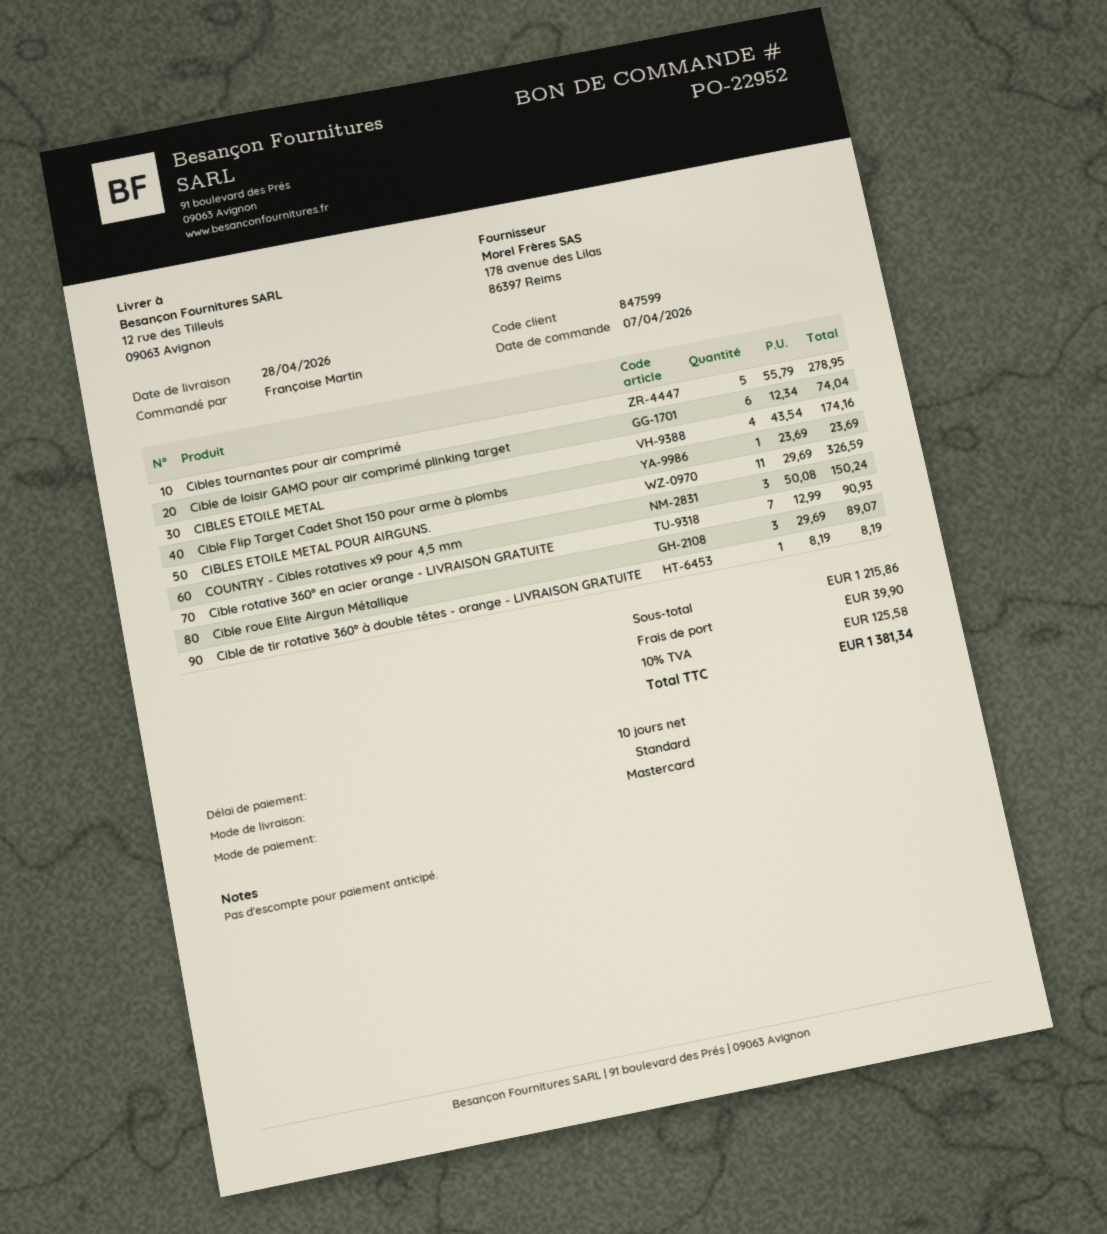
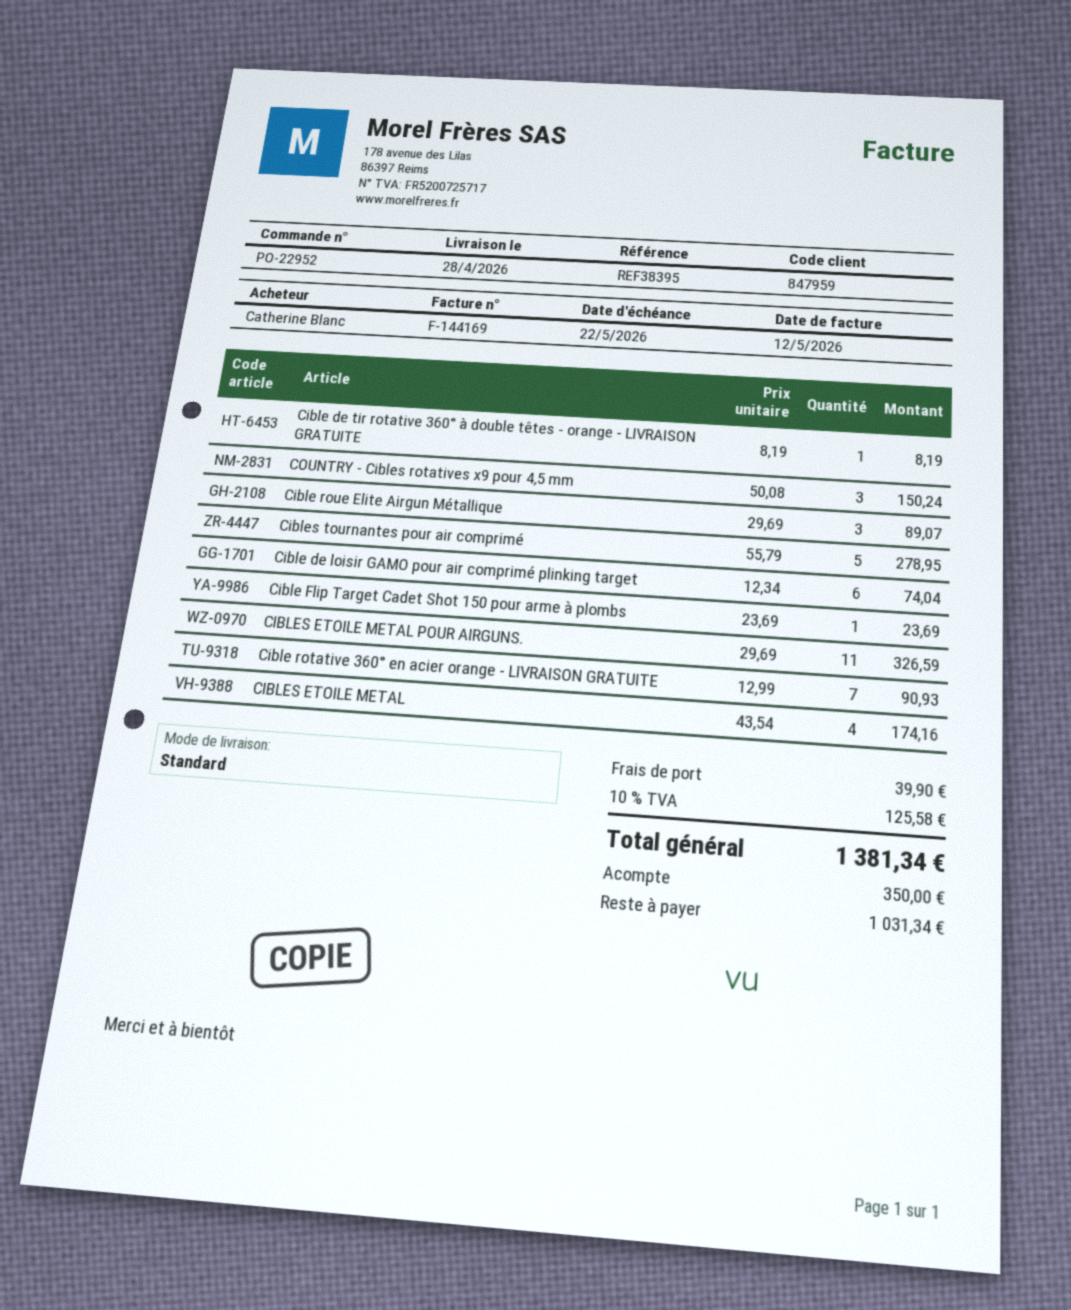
customer number: 847599 -> 847959
ordered by: Françoise Martin -> Catherine Blanc

